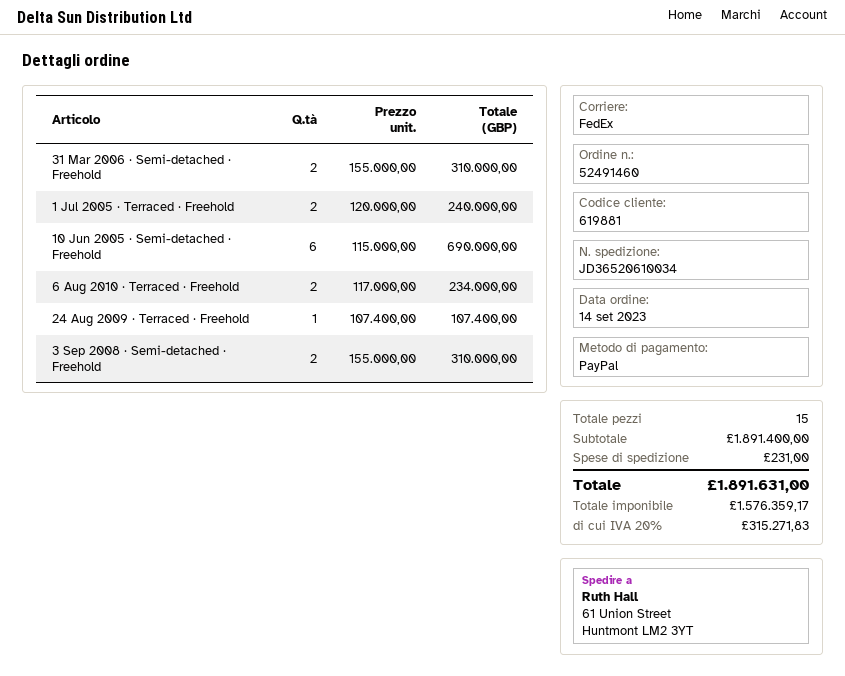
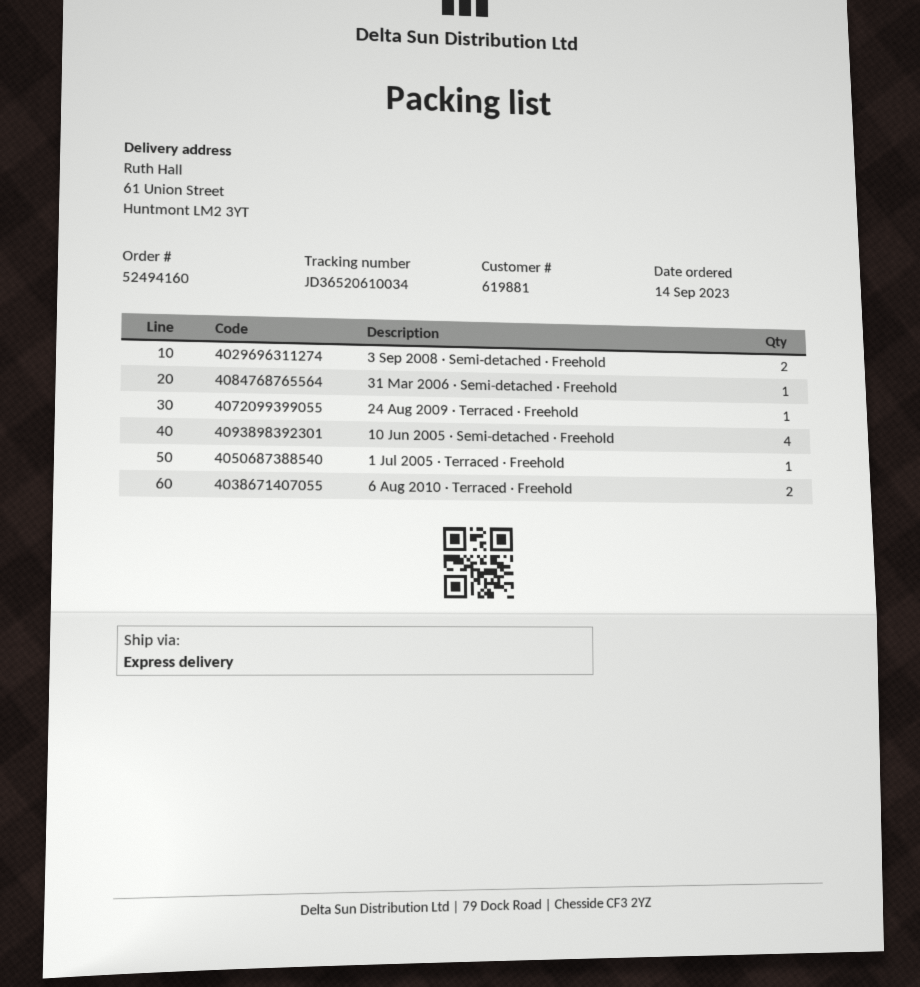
order number: 52491460 -> 52494160
shipping method: FedEx -> express
31 Mar 2006 · Semi-detached · Freehold: 2 -> 1
1 Jul 2005 · Terraced · Freehold: 2 -> 1
10 Jun 2005 · Semi-detached · Freehold: 6 -> 4

